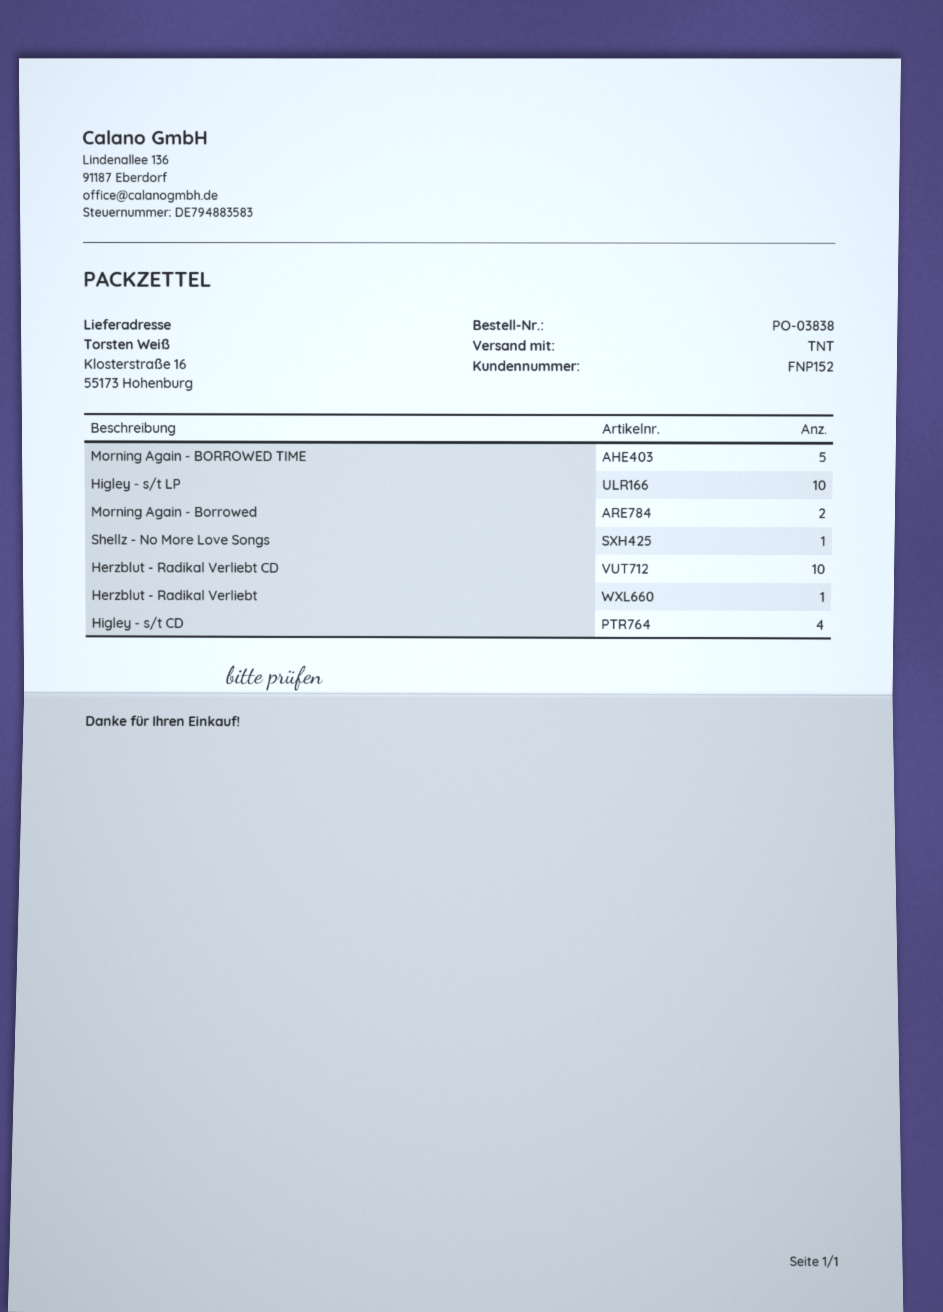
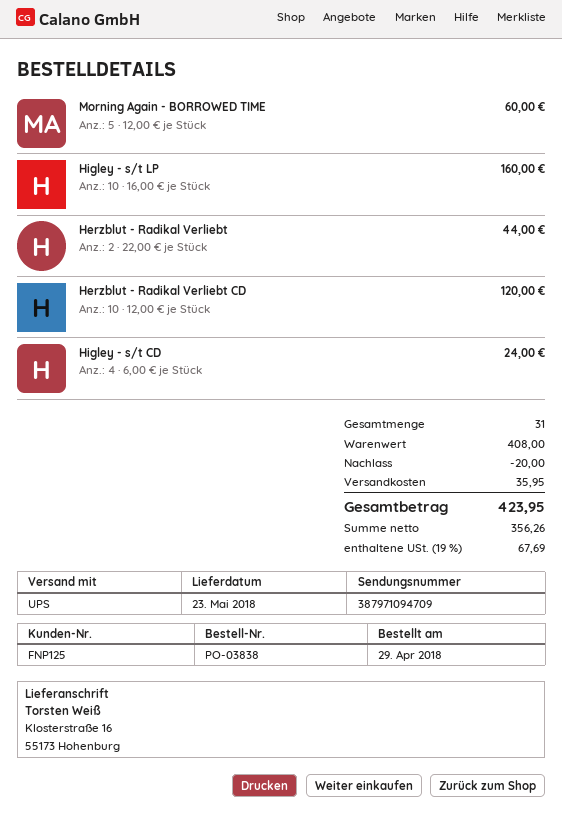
customer number: FNP152 -> FNP125
shipping method: TNT -> UPS
Morning Again - Borrowed: 2 -> none
Shellz - No More Love Songs: 1 -> none
Herzblut - Radikal Verliebt: 1 -> 2

